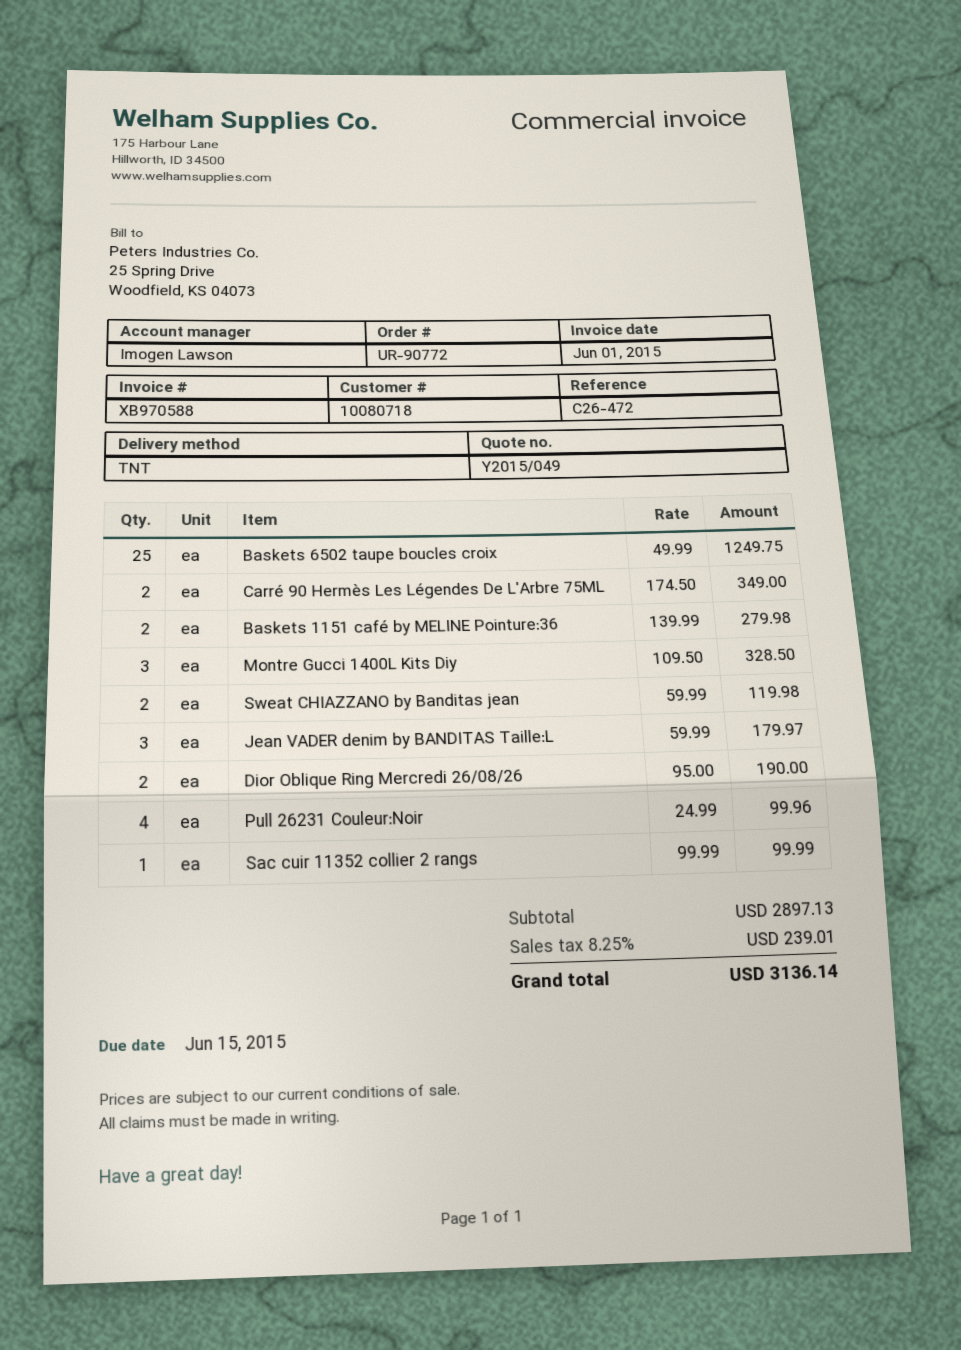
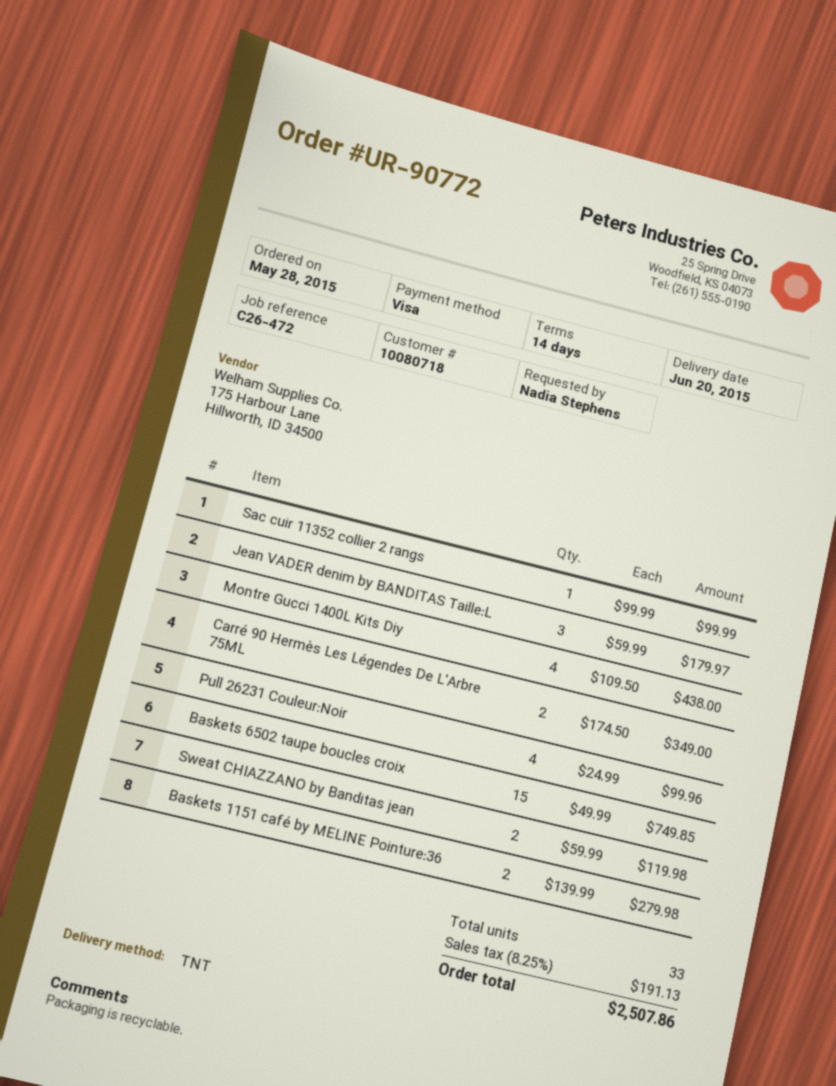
Baskets 6502 taupe boucles croix: 25 x 49.99 = 1249.75 -> 15 x 49.99 = 749.85
Montre Gucci 1400L Kits Diy: 3 x 109.50 = 328.50 -> 4 x 109.50 = 438.00
Dior Oblique Ring Mercredi 26/08/26: 2 x 95.00 = 190.00 -> none
tax: 8.25% = 239.01 -> 8.25% = 191.13
total: 3136.14 -> 2507.86

